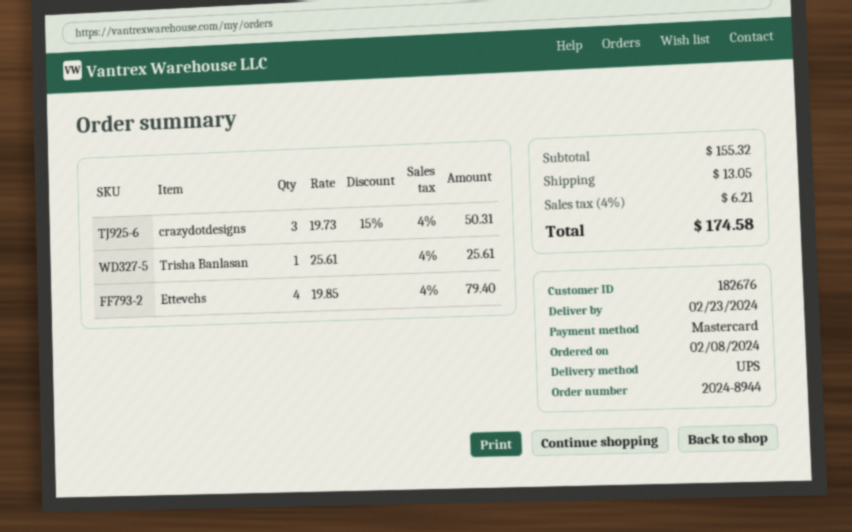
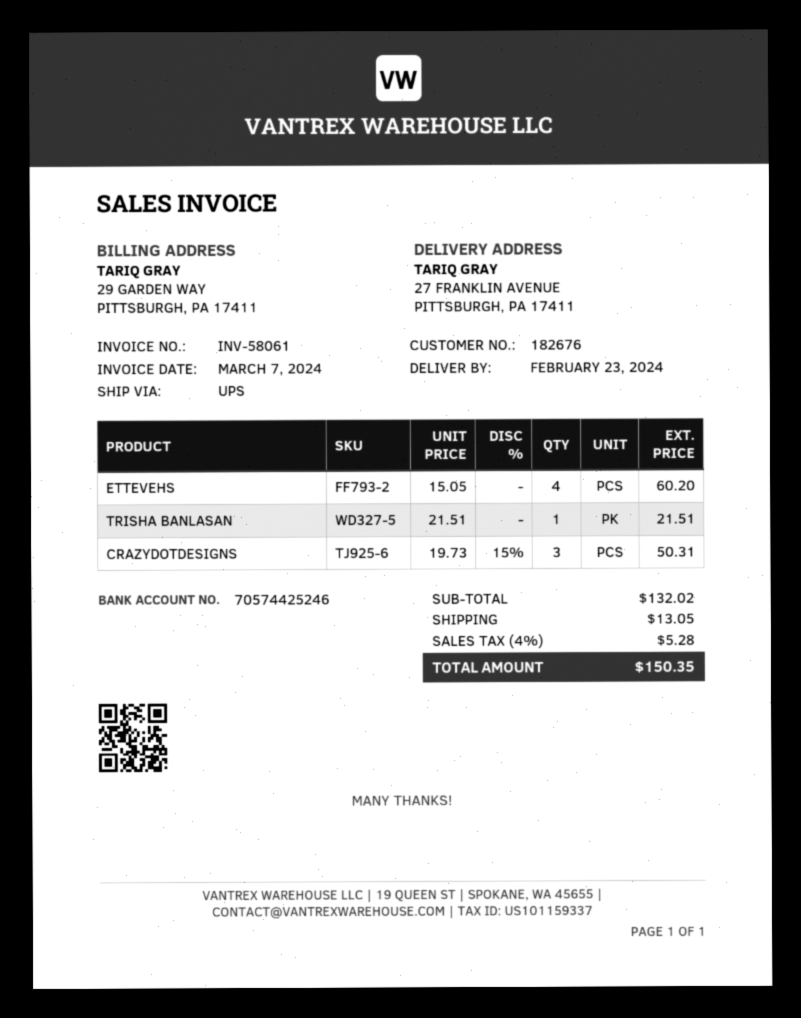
Trisha Banlasan: 1 x 25.61 = 25.61 -> 1 x 21.51 = 21.51
Ettevehs: 4 x 19.85 = 79.40 -> 4 x 15.05 = 60.20
subtotal: 155.32 -> 132.02
tax: 4% = 6.21 -> 4% = 5.28
total: 174.58 -> 150.35

